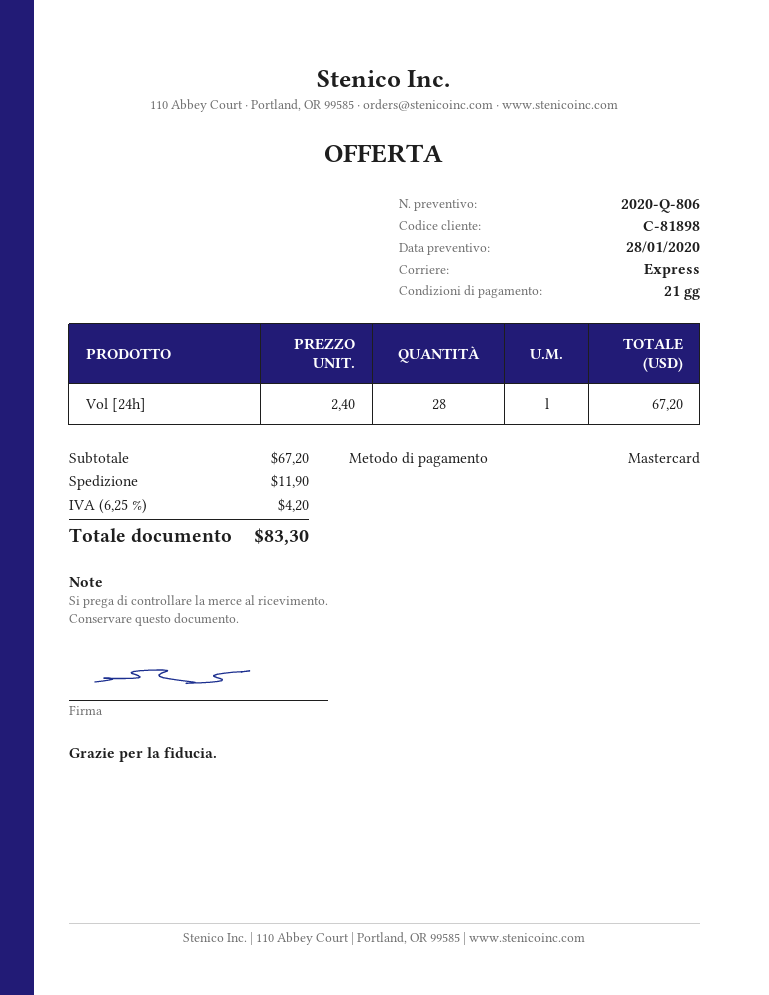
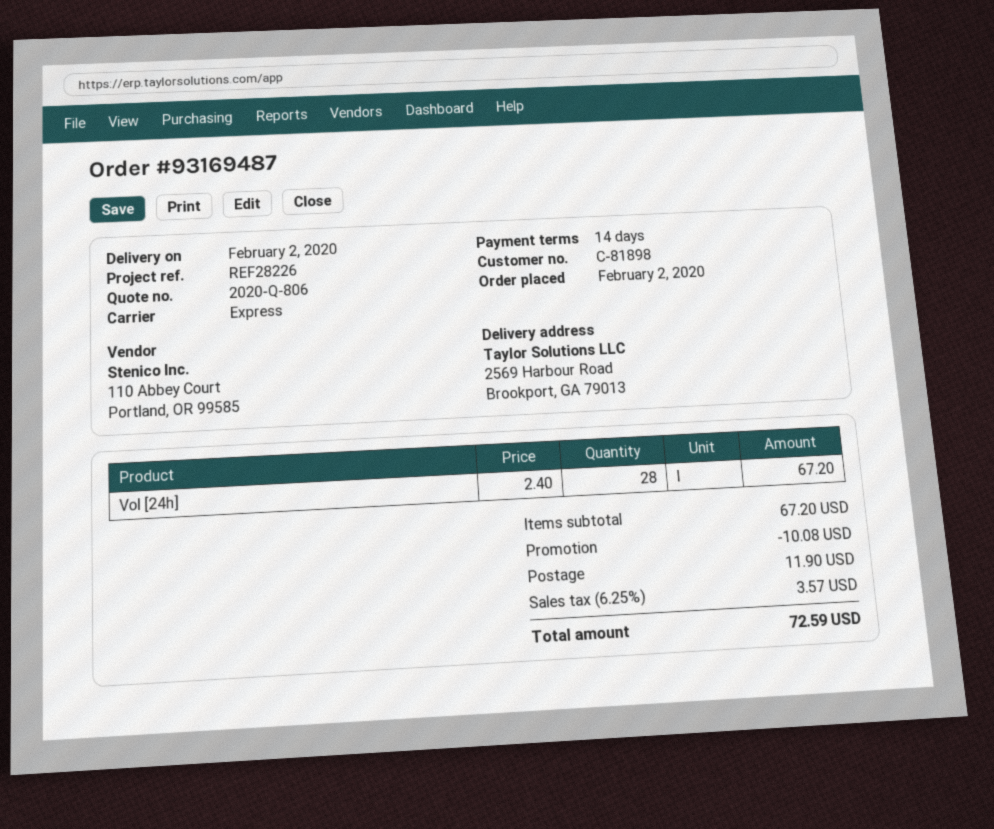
payment terms: 21 days -> 14 days
discount: none -> 10.08
tax: 6.25% = 4.20 -> 6.25% = 3.57
total: 83.30 -> 72.59

